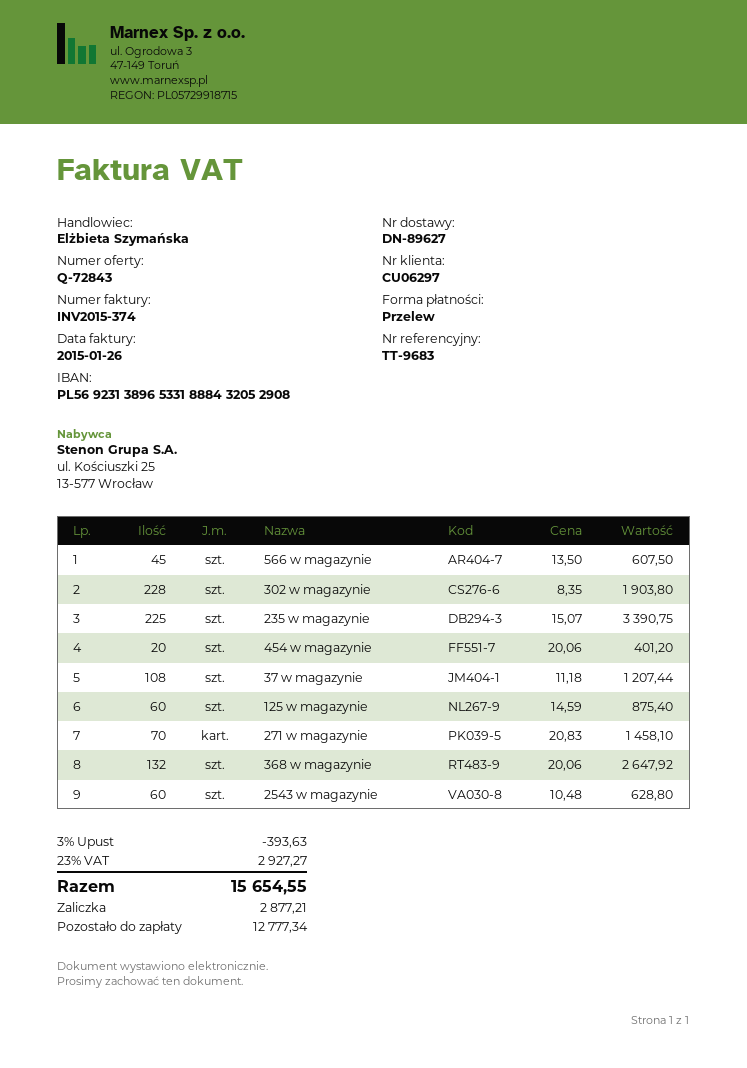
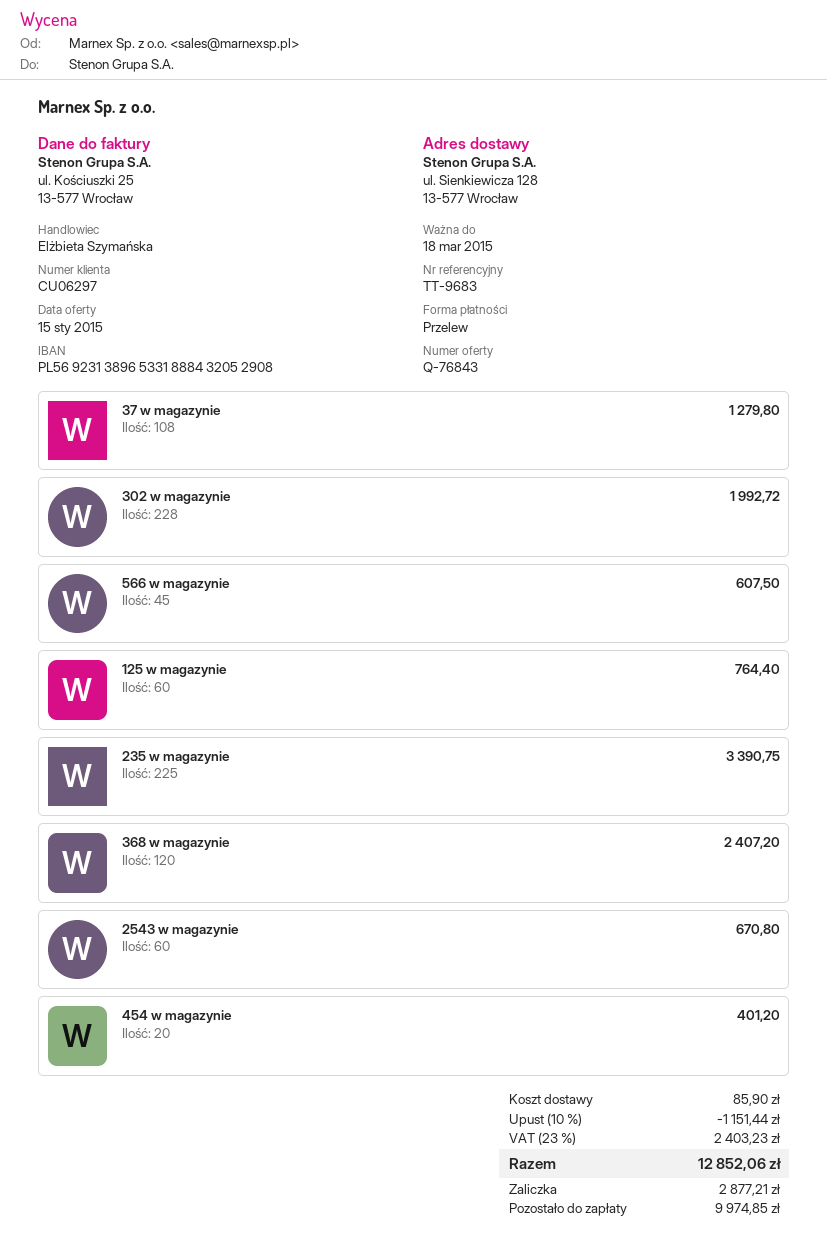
quote number: Q-72843 -> Q-76843
302 w magazynie: 228 for 1903.80 -> 228 for 1992.72
37 w magazynie: 108 for 1207.44 -> 108 for 1279.80
125 w magazynie: 60 for 875.40 -> 60 for 764.40
271 w magazynie: 70 for 1458.10 -> none
368 w magazynie: 132 for 2647.92 -> 120 for 2407.20
2543 w magazynie: 60 for 628.80 -> 60 for 670.80
discount: 3% = 393.63 -> 10% = 1151.44
shipping: none -> 85.90
tax: 23% = 2927.27 -> 23% = 2403.23
total: 15654.55 -> 12852.06
balance: 12777.34 -> 9974.85

